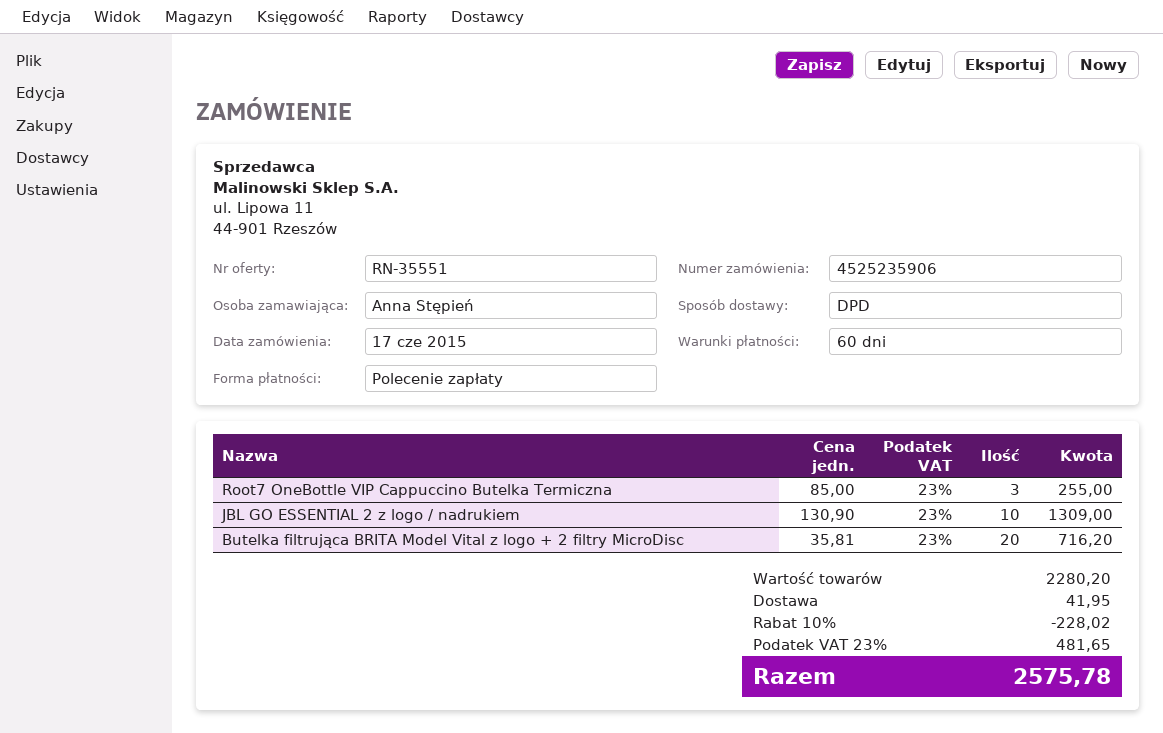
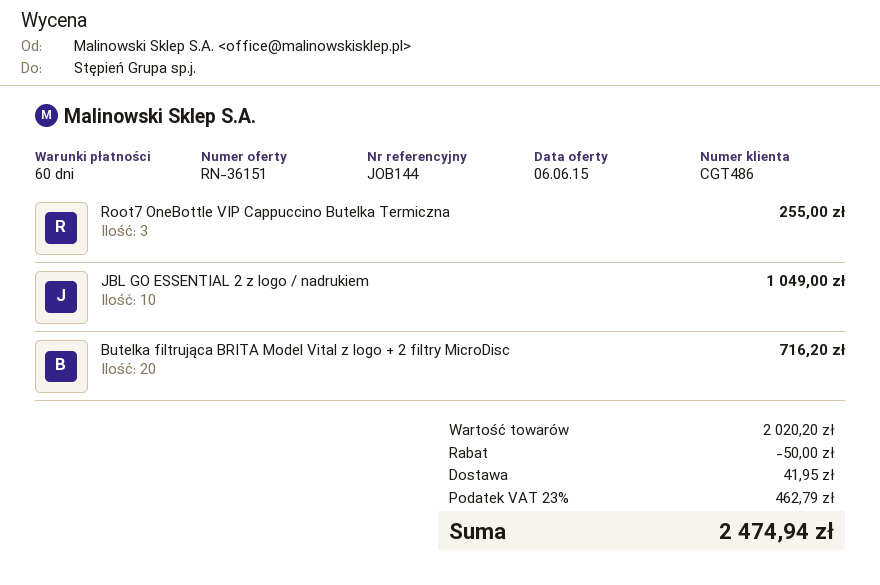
quote number: RN-35551 -> RN-36151
JBL GO ESSENTIAL 2 z logo / nadrukiem: 10 for 1309.00 -> 10 for 1049.00
subtotal: 2280.20 -> 2020.20
discount: 228.02 -> 50.00
tax: 23% = 481.65 -> 23% = 462.79
total: 2575.78 -> 2474.94

